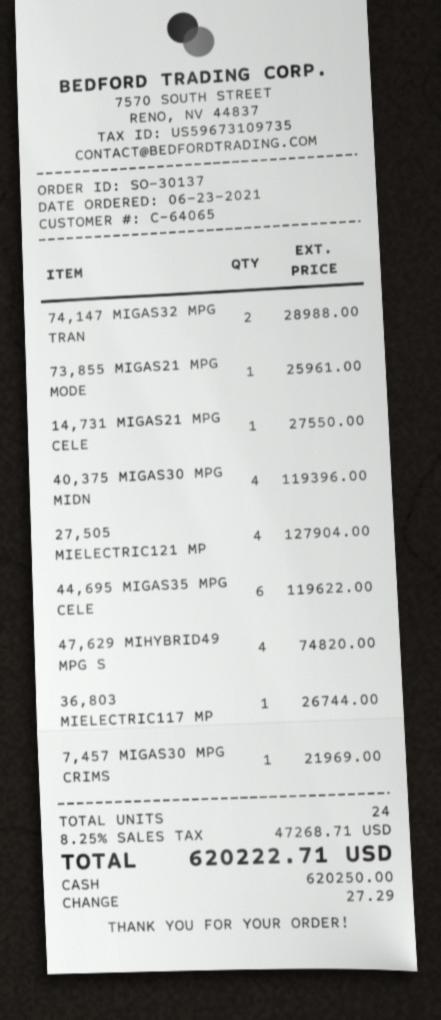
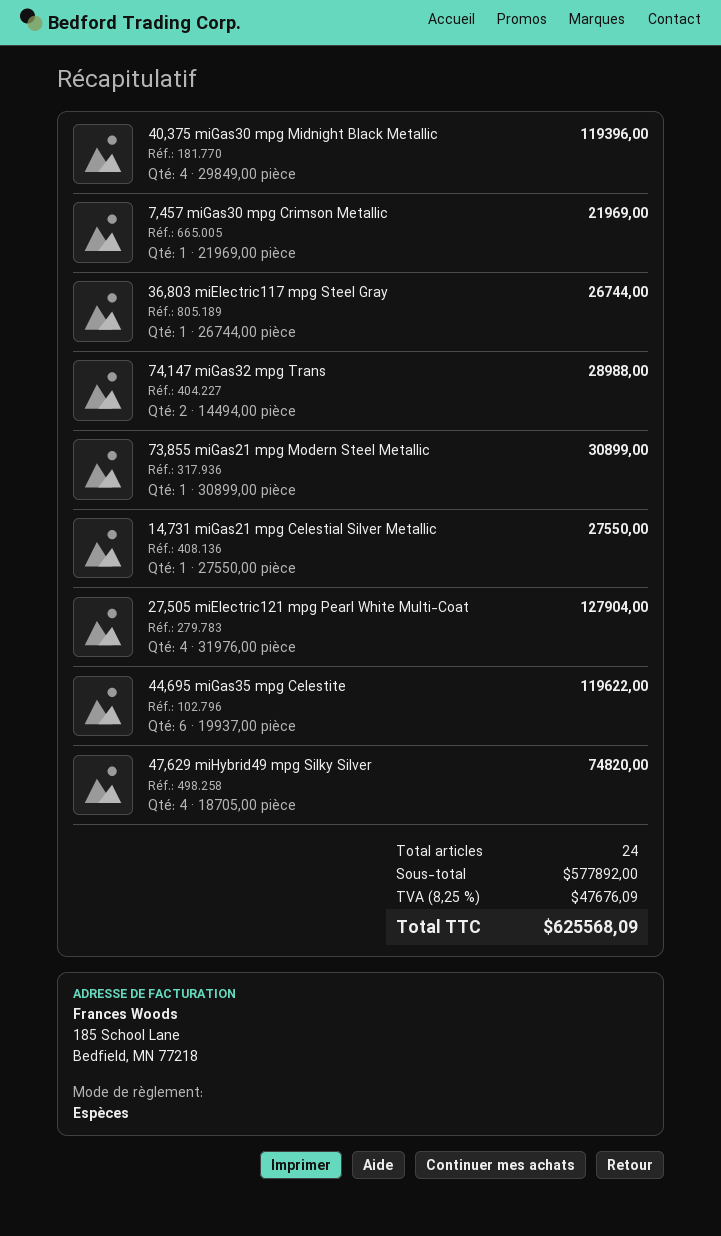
73,855 MIGAS21 MPG MODE: 1 for 25961.00 -> 1 for 30899.00
tax: 8.25% = 47268.71 -> 8.25% = 47676.09
total: 620222.71 -> 625568.09

